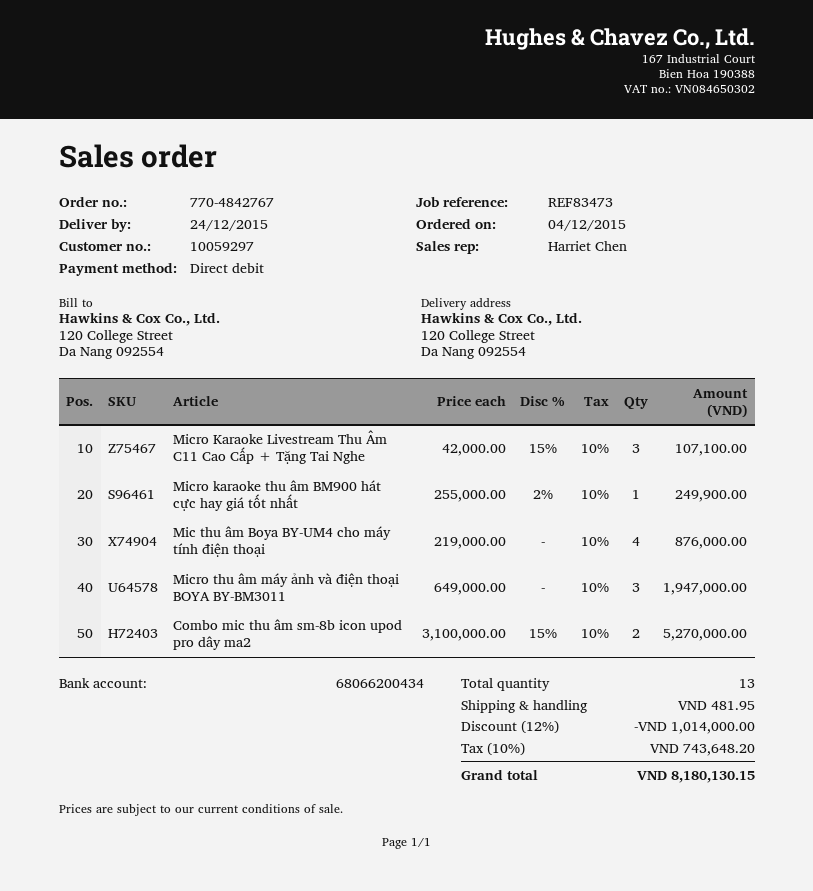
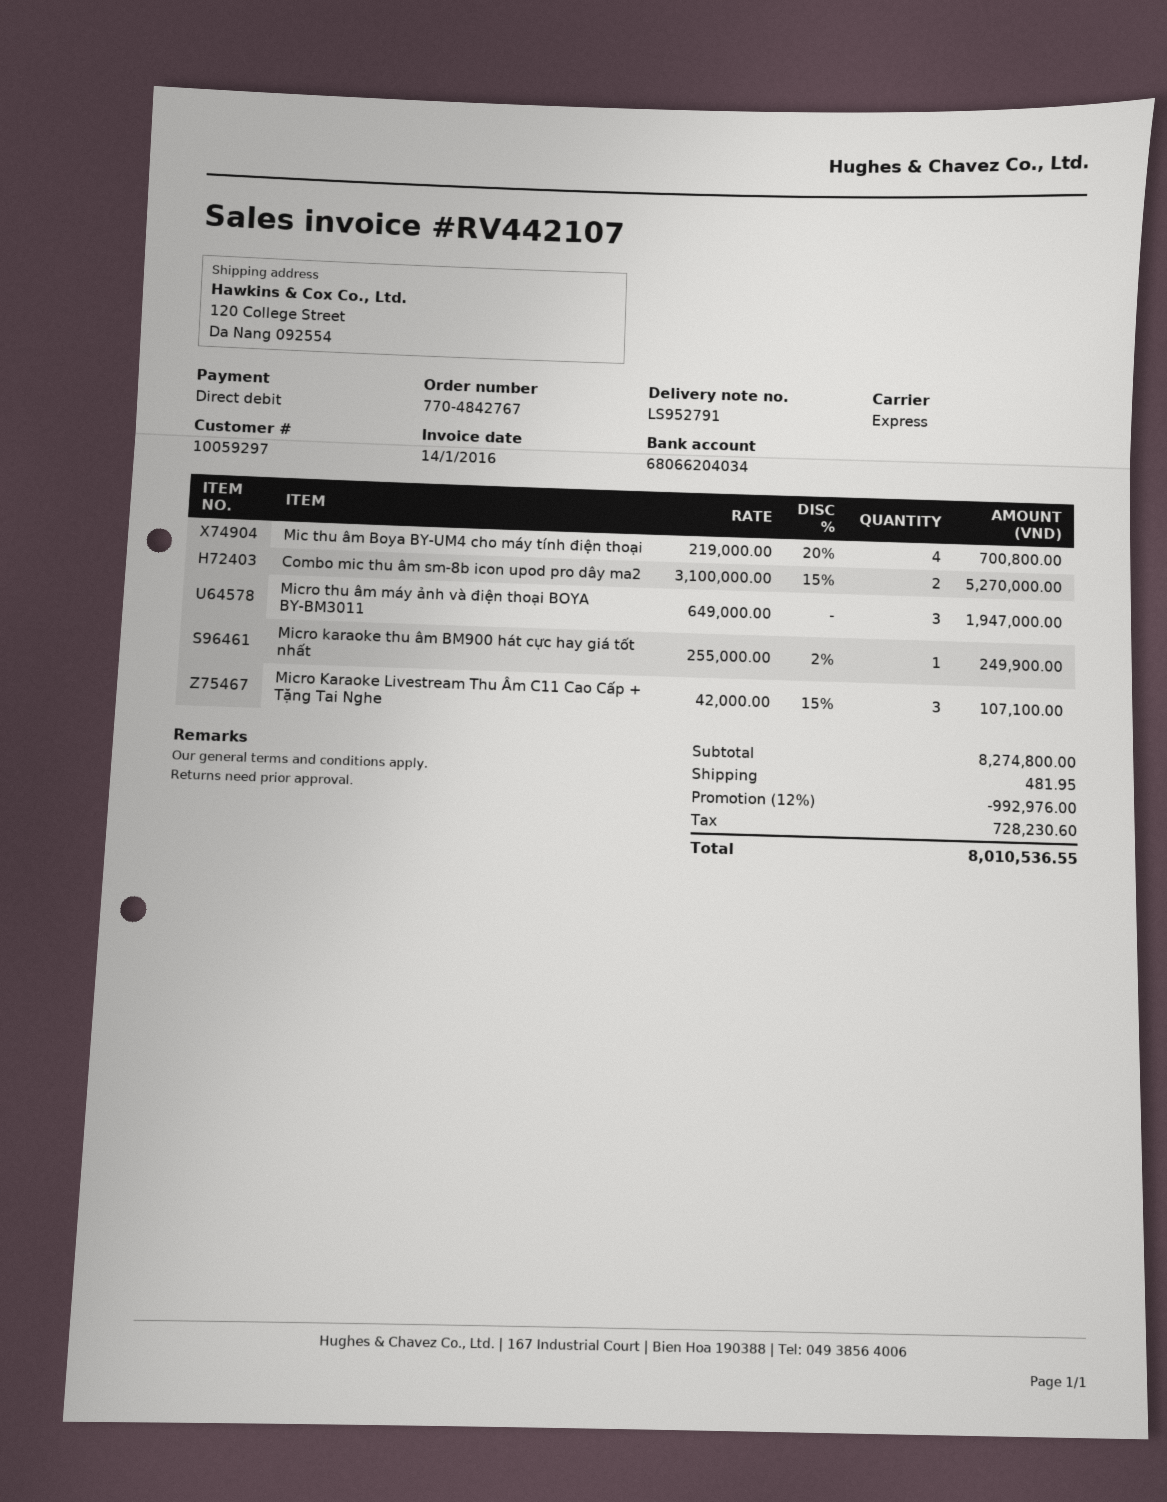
bank account: 68066200434 -> 68066204034
Mic thu âm Boya BY-UM4 cho máy tính điện thoại: 4 x 219000.00 = 876000.00 -> 4 x 219000.00 - 20% = 700800.00
discount: 12% = 1014000.00 -> 12% = 992976.00
tax: 743648.20 -> 728230.60
total: 8180130.15 -> 8010536.55

